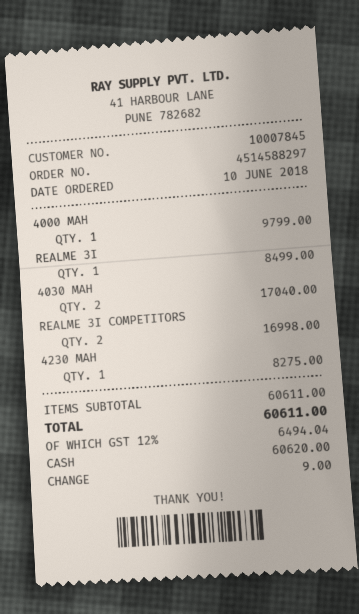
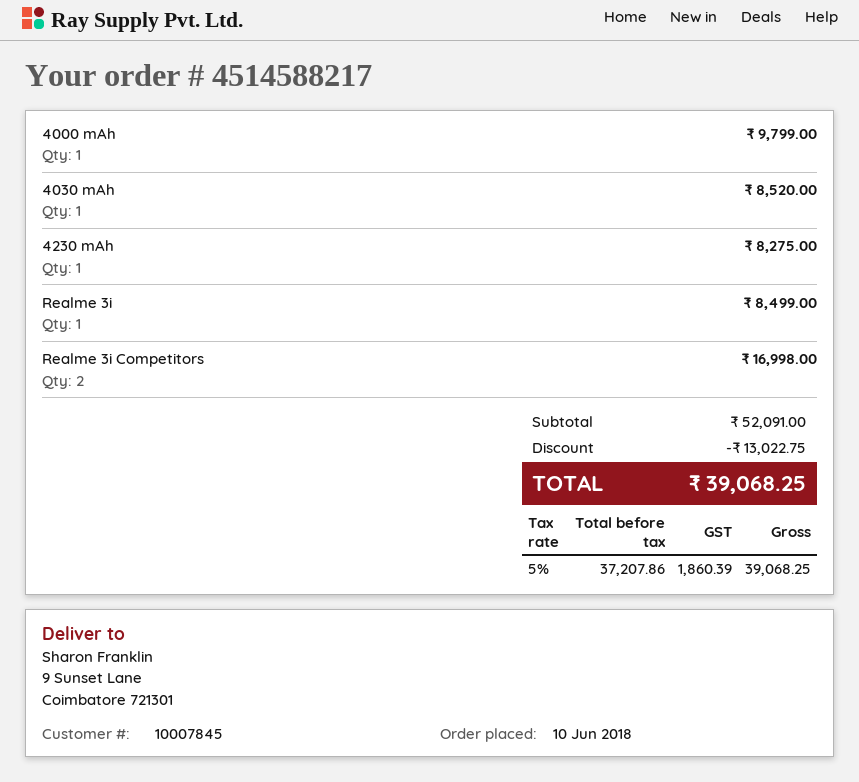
order number: 4514588297 -> 4514588217
4030 MAH: 2 for 17040.00 -> 1 for 8520.00
subtotal: 60611.00 -> 52091.00
discount: none -> 13022.75
tax: 12% = 6494.04 -> 5% = 1860.39
total: 60611.00 -> 39068.25

